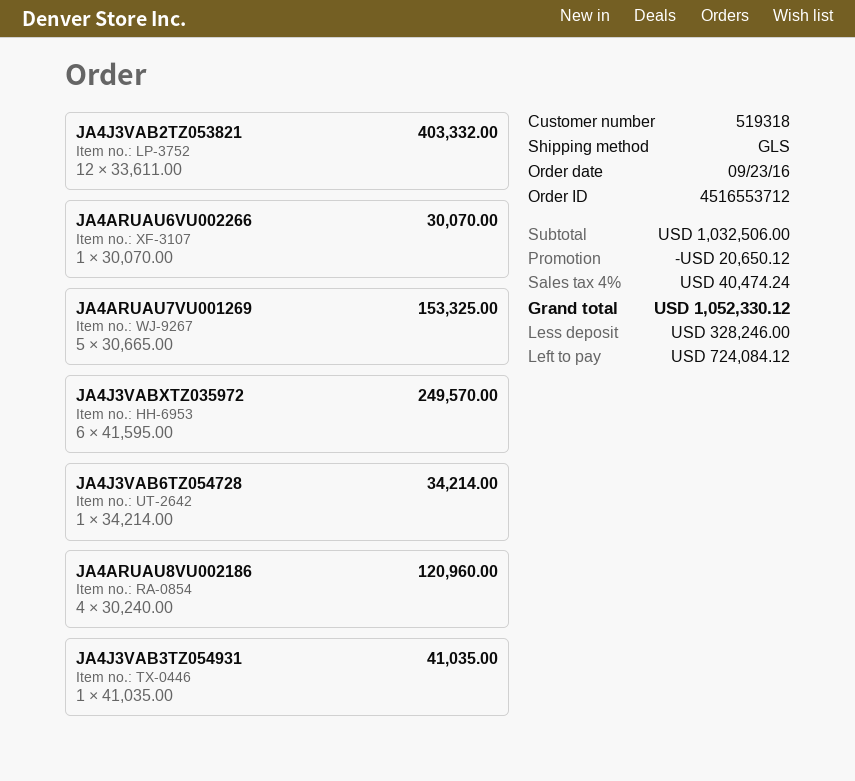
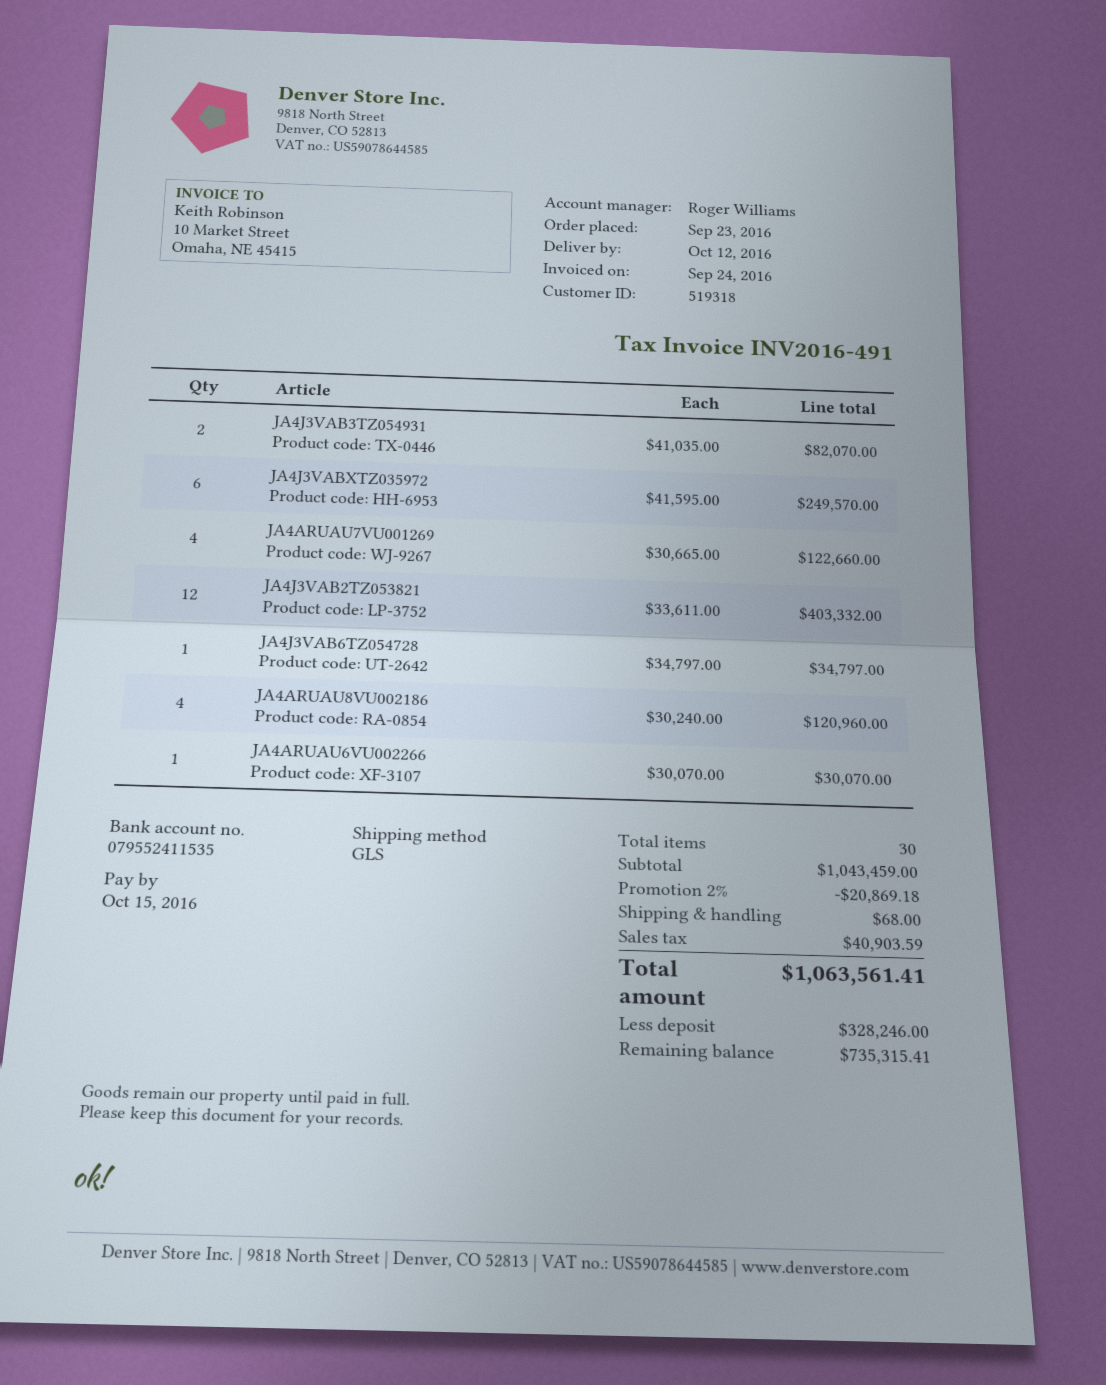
JA4ARUAU7VU001269: 5 x 30665.00 = 153325.00 -> 4 x 30665.00 = 122660.00
JA4J3VAB6TZ054728: 1 x 34214.00 = 34214.00 -> 1 x 34797.00 = 34797.00
JA4J3VAB3TZ054931: 1 x 41035.00 = 41035.00 -> 2 x 41035.00 = 82070.00
subtotal: 1032506.00 -> 1043459.00
discount: 20650.12 -> 20869.18
shipping: none -> 68.00
tax: 40474.24 -> 40903.59
total: 1052330.12 -> 1063561.41
balance: 724084.12 -> 735315.41

